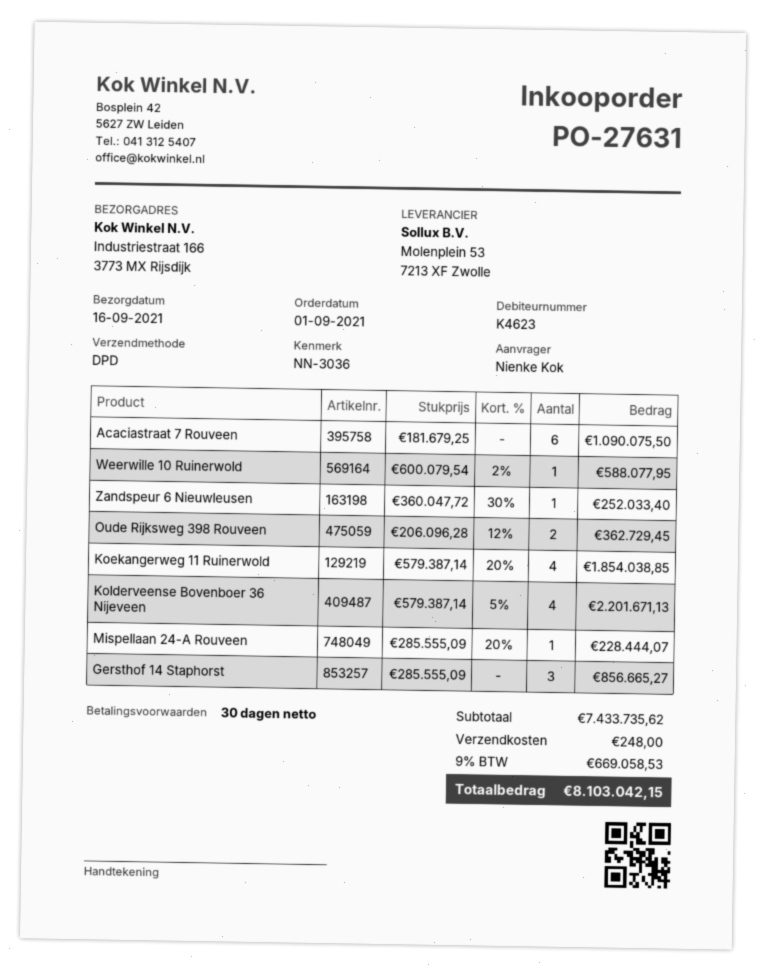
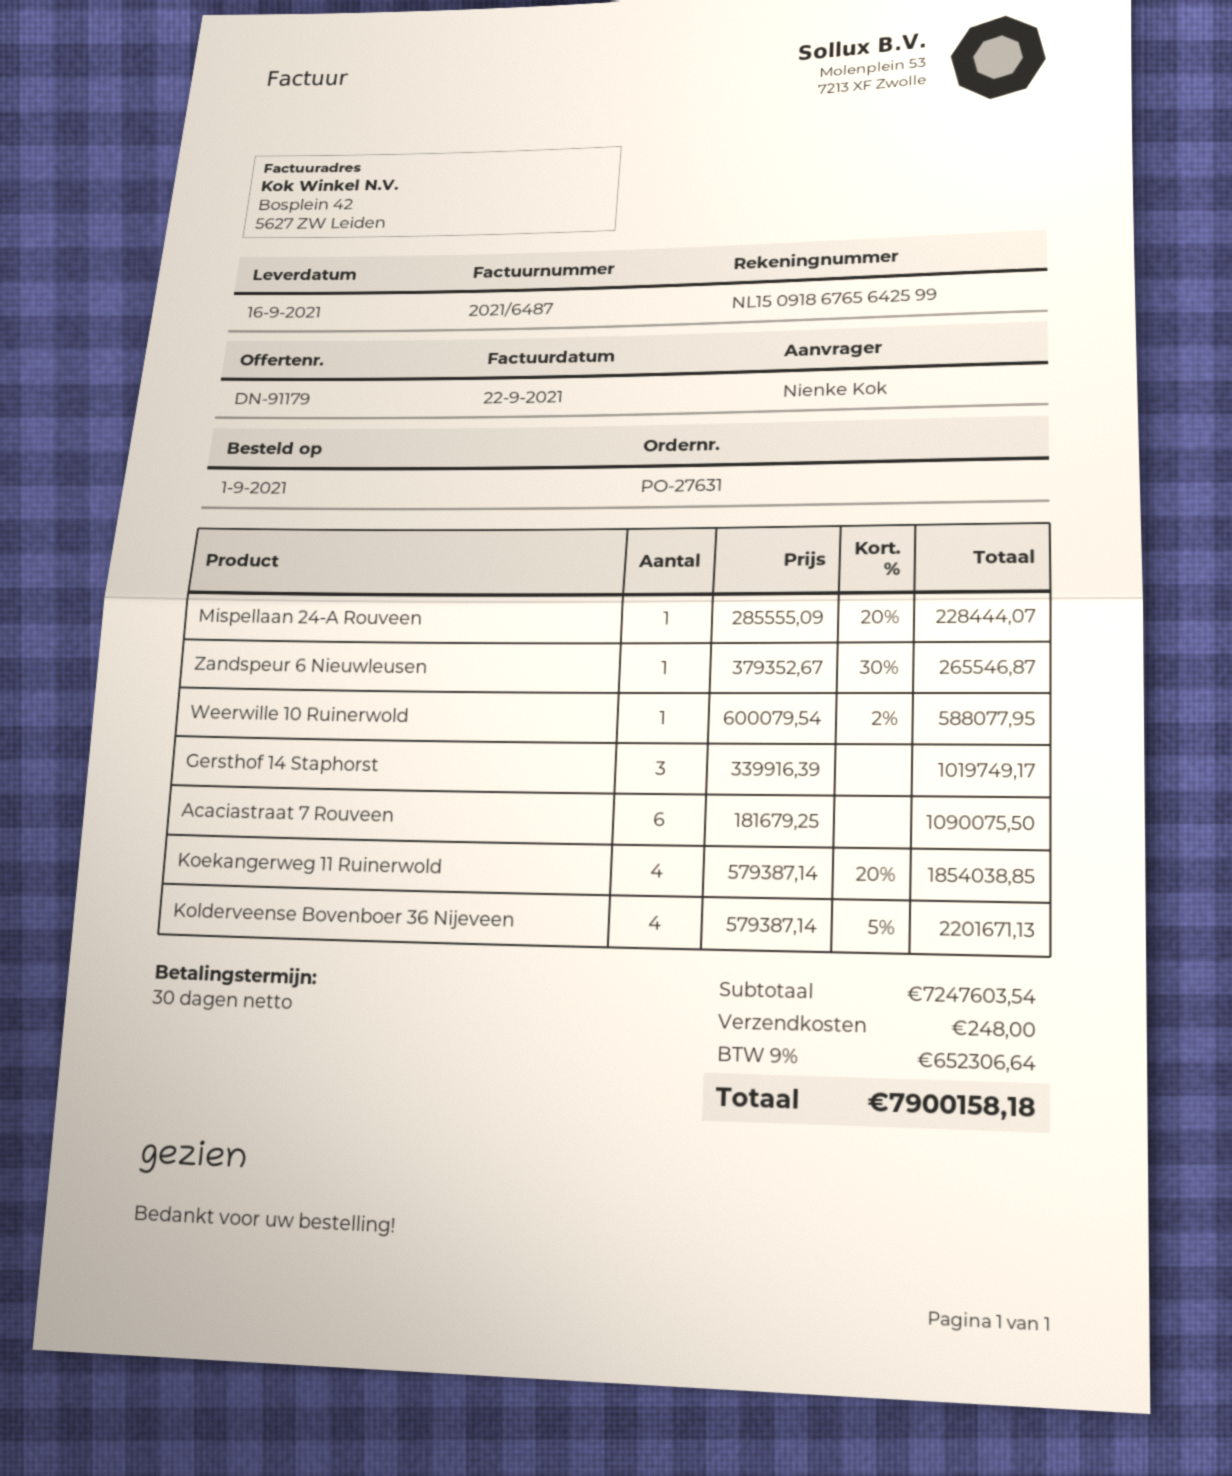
Zandspeur 6 Nieuwleusen: 1 x 360047.72 - 30% = 252033.40 -> 1 x 379352.67 - 30% = 265546.87
Oude Rijksweg 398 Rouveen: 2 x 206096.28 - 12% = 362729.45 -> none
Gersthof 14 Staphorst: 3 x 285555.09 = 856665.27 -> 3 x 339916.39 = 1019749.17
subtotal: 7433735.62 -> 7247603.54
tax: 9% = 669058.53 -> 9% = 652306.64
total: 8103042.15 -> 7900158.18

